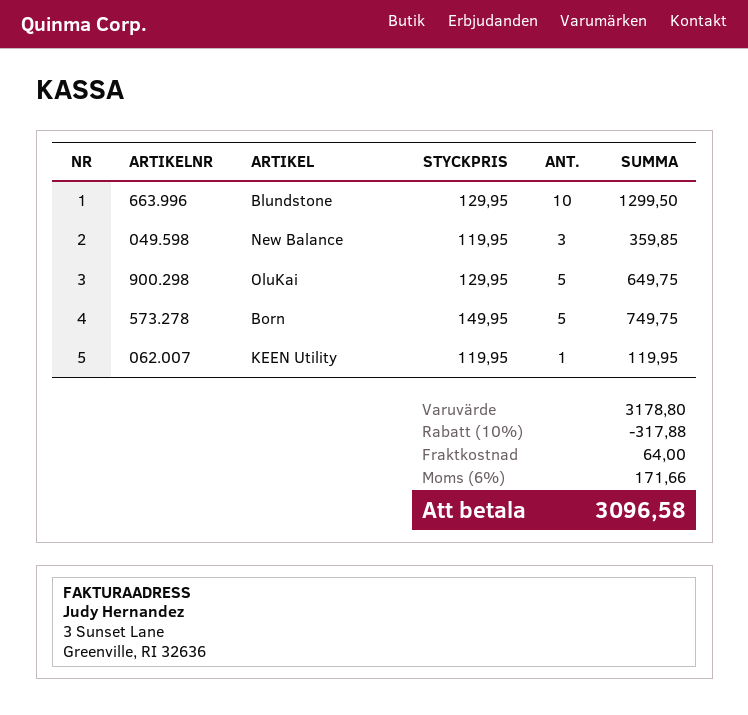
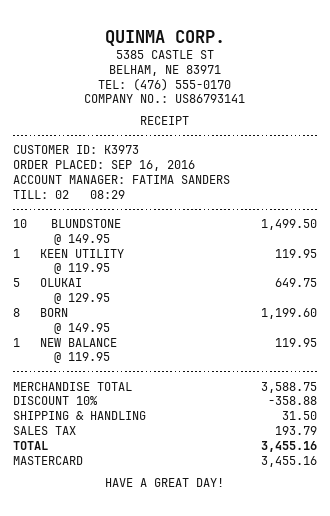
Blundstone: 10 x 129.95 = 1299.50 -> 10 x 149.95 = 1499.50
New Balance: 3 x 119.95 = 359.85 -> 1 x 119.95 = 119.95
Born: 5 x 149.95 = 749.75 -> 8 x 149.95 = 1199.60
subtotal: 3178.80 -> 3588.75
discount: 10% = 317.88 -> 10% = 358.88
shipping: 64.00 -> 31.50
tax: 171.66 -> 193.79
total: 3096.58 -> 3455.16

